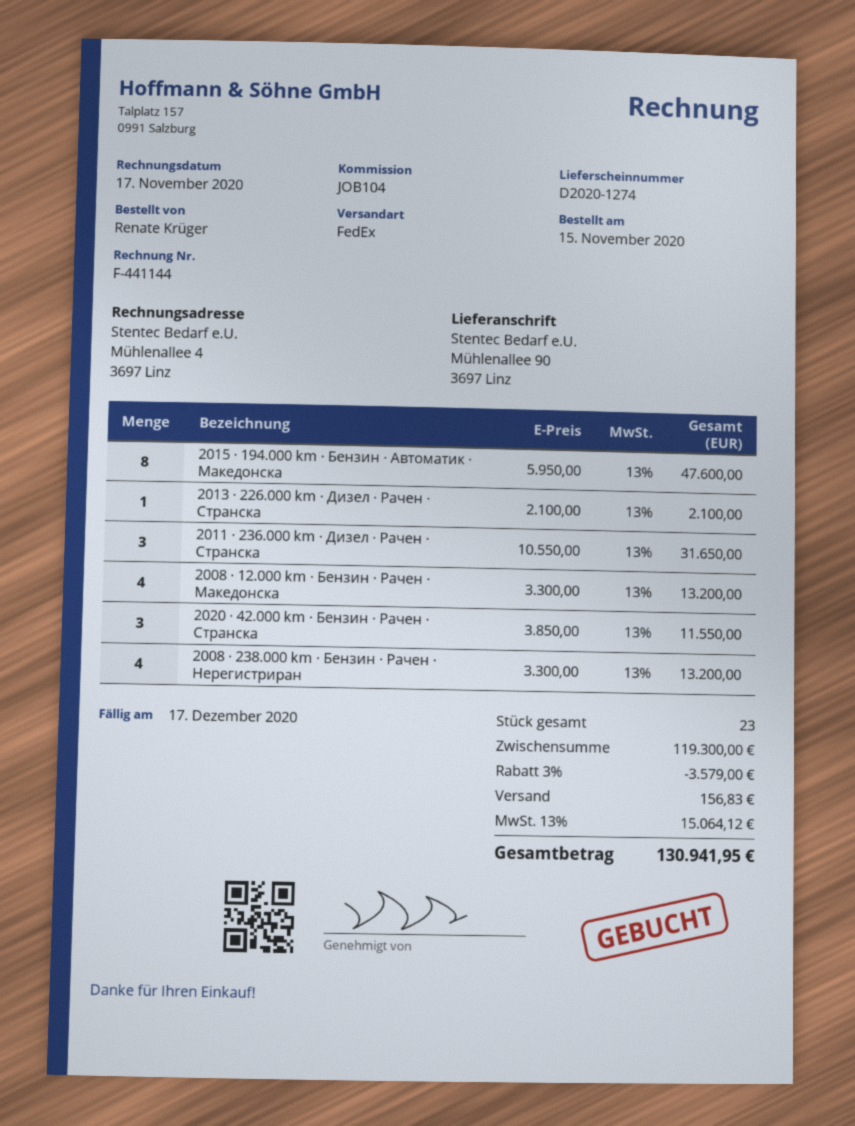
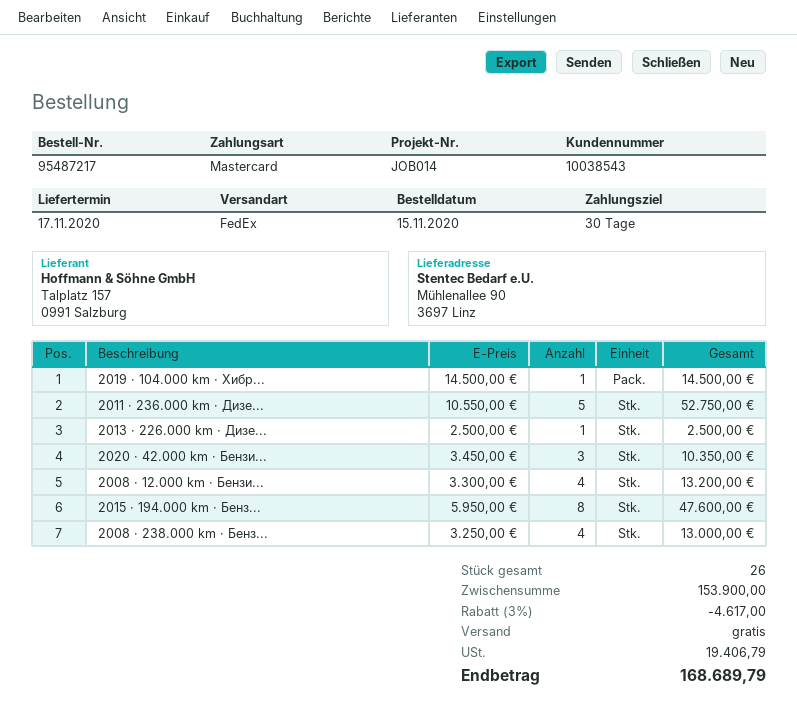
reference: JOB104 -> JOB014
2013 · 226.000 km · Дизел · Рачен · Странска: 1 x 2100.00 = 2100.00 -> 1 x 2500.00 = 2500.00
2011 · 236.000 km · Дизел · Рачен · Странска: 3 x 10550.00 = 31650.00 -> 5 x 10550.00 = 52750.00
2020 · 42.000 km · Бензин · Рачен · Странска: 3 x 3850.00 = 11550.00 -> 3 x 3450.00 = 10350.00
2008 · 238.000 km · Бензин · Рачен · Нерегистриран: 4 x 3300.00 = 13200.00 -> 4 x 3250.00 = 13000.00
2019 · 104.000 km · Хибр...: none -> 1 x 14500.00 = 14500.00
total quantity: 23 -> 26
subtotal: 119300.00 -> 153900.00
discount: 3% = 3579.00 -> 3% = 4617.00
shipping: 156.83 -> 0.00
tax: 15064.12 -> 19406.79
total: 130941.95 -> 168689.79

